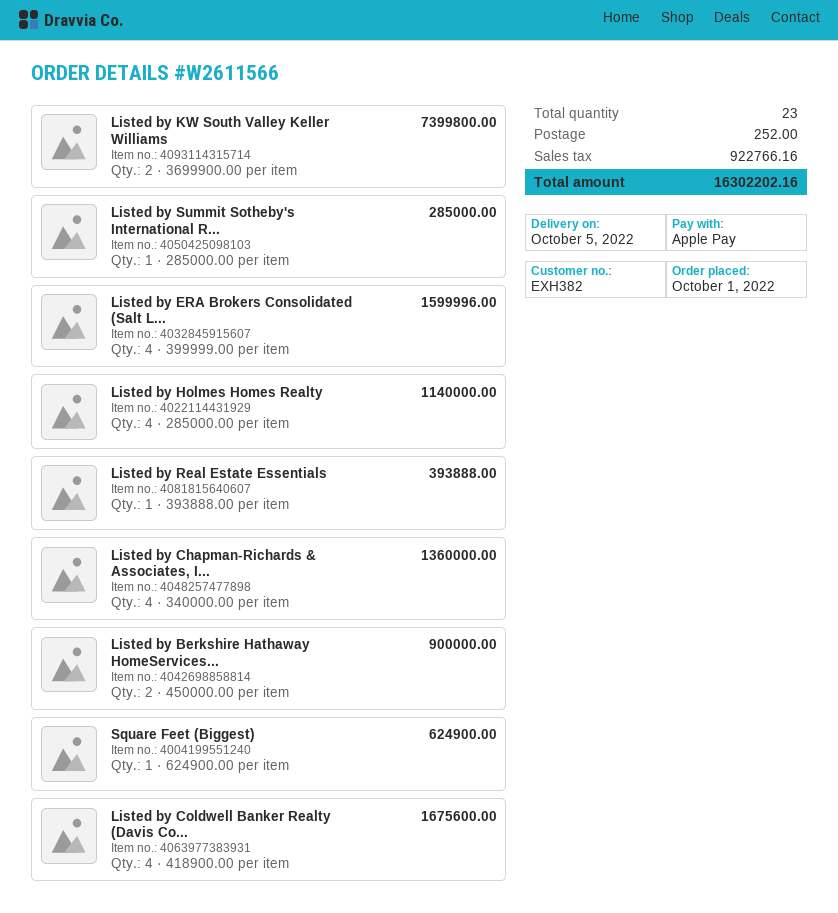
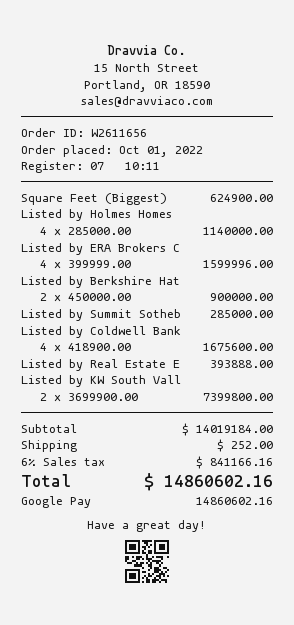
order number: W2611566 -> W2611656
payment method: Apple Pay -> Google Pay
Listed by Chapman-Richards & Associates, I...: 4 x 340000.00 = 1360000.00 -> none
tax: 922766.16 -> 841166.16
total: 16302202.16 -> 14860602.16

